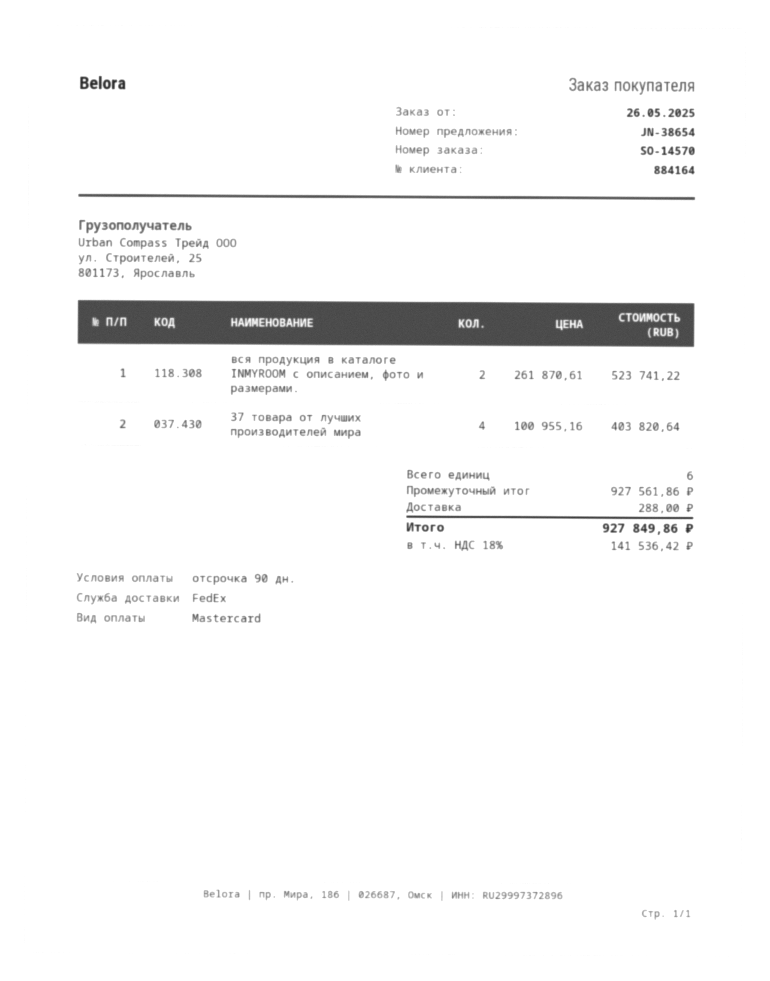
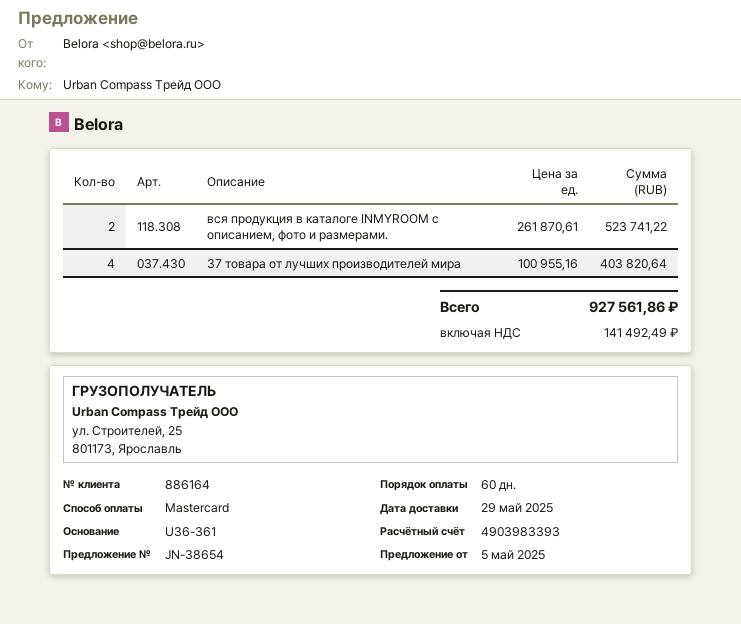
payment terms: 90 days -> 60 days
customer number: 884164 -> 886164
shipping: 288.00 -> none
tax: 141536.42 -> 141492.49
total: 927849.86 -> 927561.86

